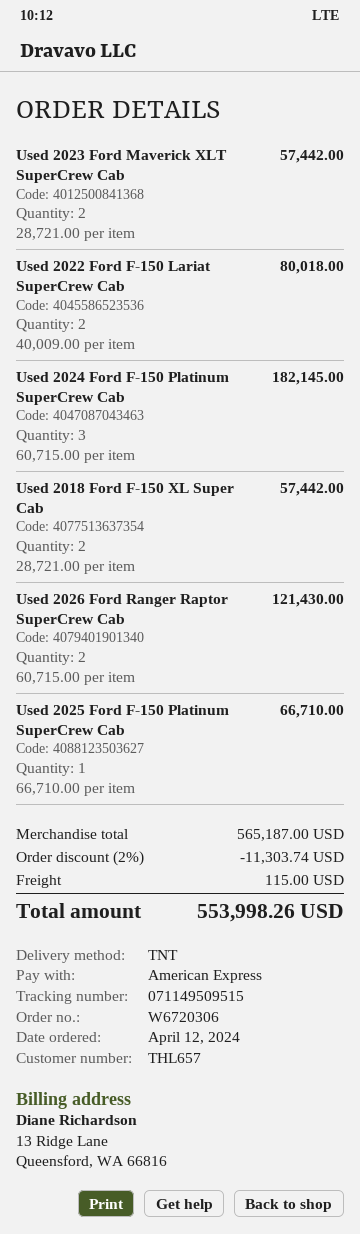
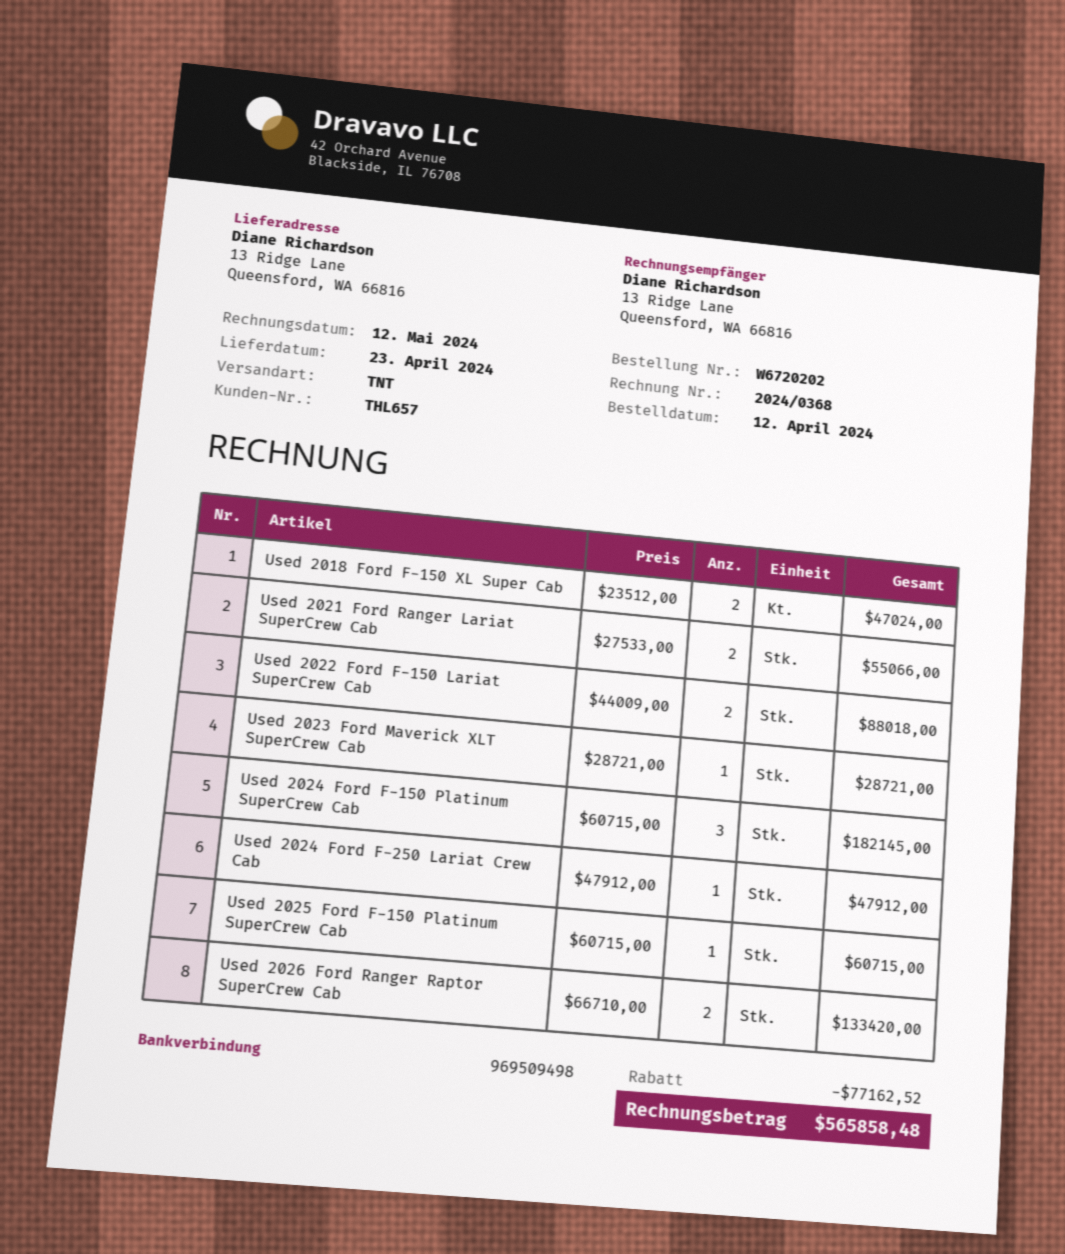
order number: W6720306 -> W6720202
Used 2023 Ford Maverick XLT SuperCrew Cab: 2 x 28721.00 = 57442.00 -> 1 x 28721.00 = 28721.00
Used 2022 Ford F-150 Lariat SuperCrew Cab: 2 x 40009.00 = 80018.00 -> 2 x 44009.00 = 88018.00
Used 2018 Ford F-150 XL Super Cab: 2 x 28721.00 = 57442.00 -> 2 x 23512.00 = 47024.00
Used 2026 Ford Ranger Raptor SuperCrew Cab: 2 x 60715.00 = 121430.00 -> 2 x 66710.00 = 133420.00
Used 2025 Ford F-150 Platinum SuperCrew Cab: 1 x 66710.00 = 66710.00 -> 1 x 60715.00 = 60715.00
Used 2021 Ford Ranger Lariat SuperCrew Cab: none -> 2 x 27533.00 = 55066.00
Used 2024 Ford F-250 Lariat Crew Cab: none -> 1 x 47912.00 = 47912.00
discount: 11303.74 -> 77162.52
shipping: 115.00 -> none
total: 553998.26 -> 565858.48

